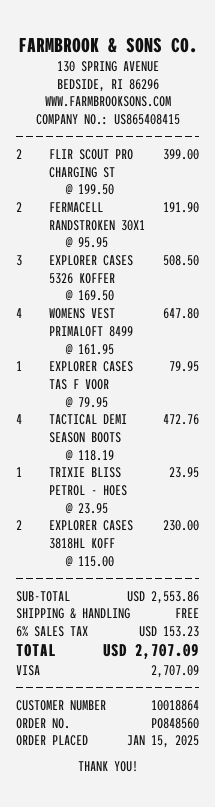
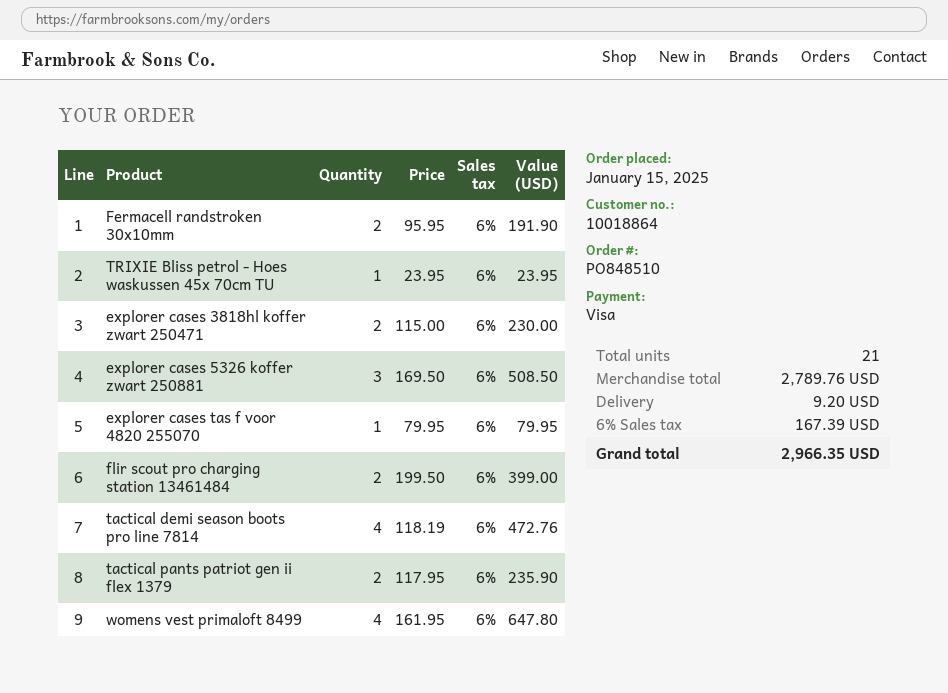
order number: PO848560 -> PO848510
tactical pants patriot gen ii flex 1379: none -> 2 x 117.95 = 235.90
subtotal: 2553.86 -> 2789.76
shipping: 0.00 -> 9.20
tax: 6% = 153.23 -> 6% = 167.39
total: 2707.09 -> 2966.35

